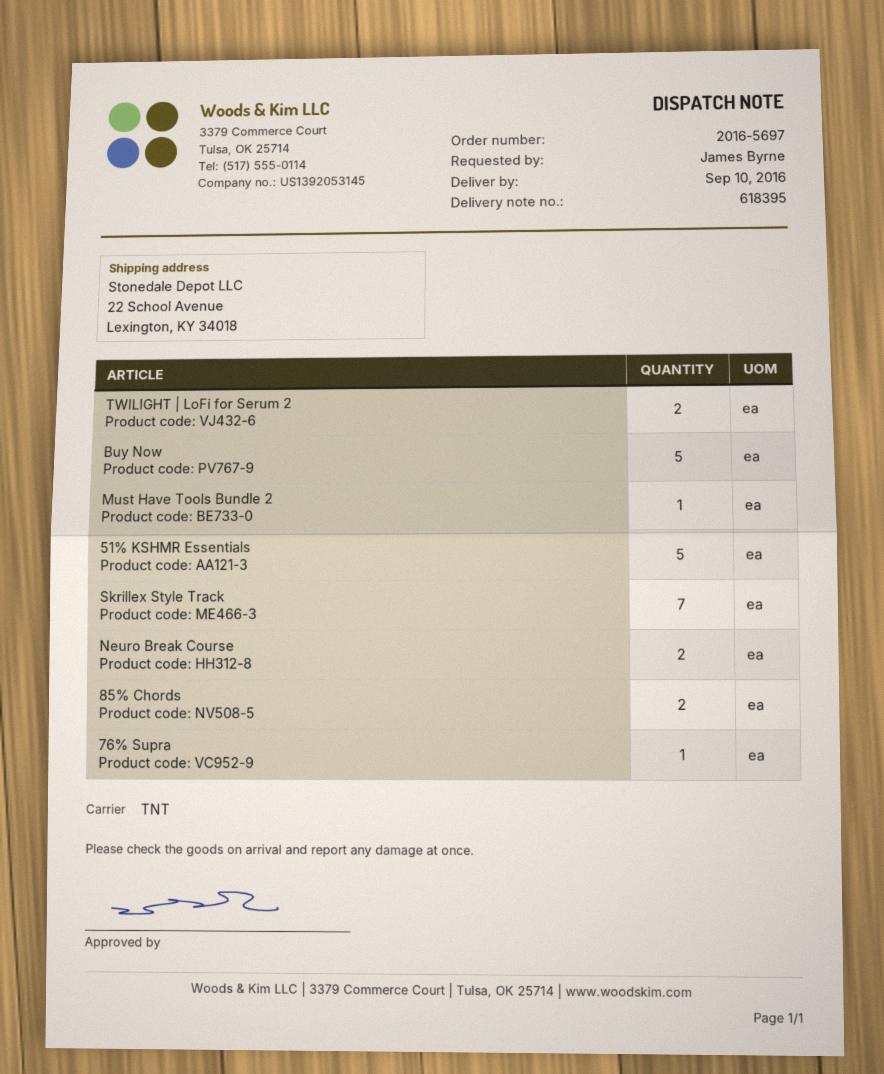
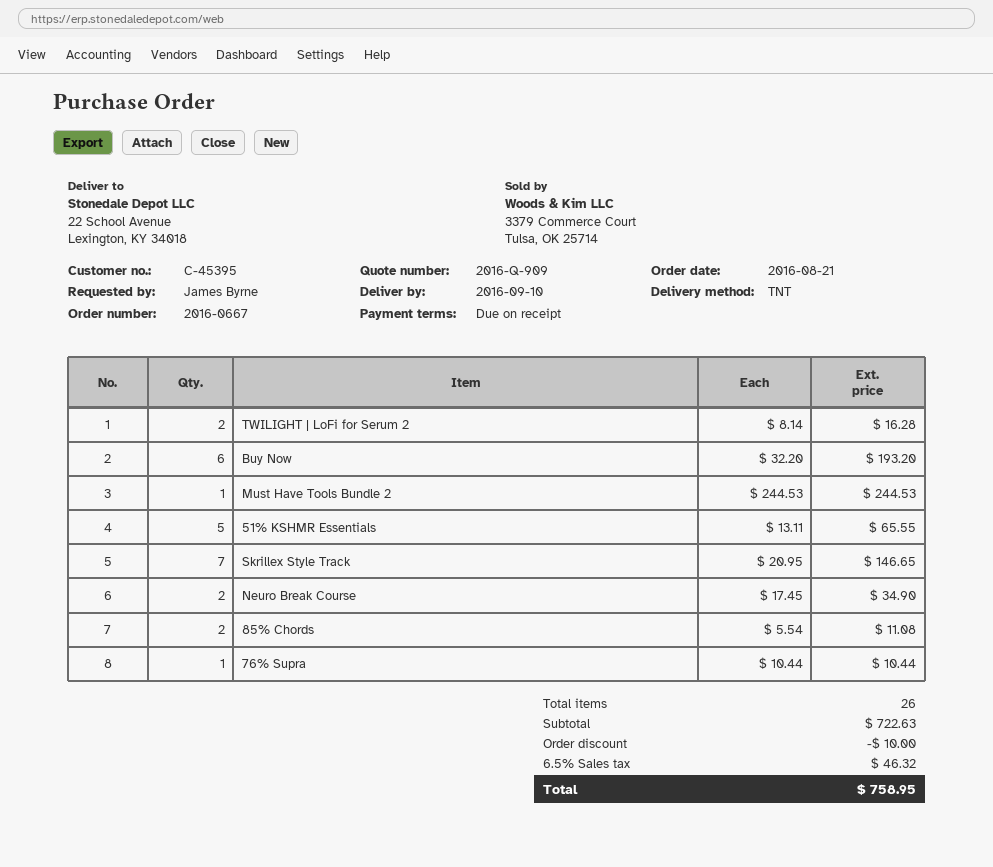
order number: 2016-5697 -> 2016-0667
Buy Now: 5 -> 6

